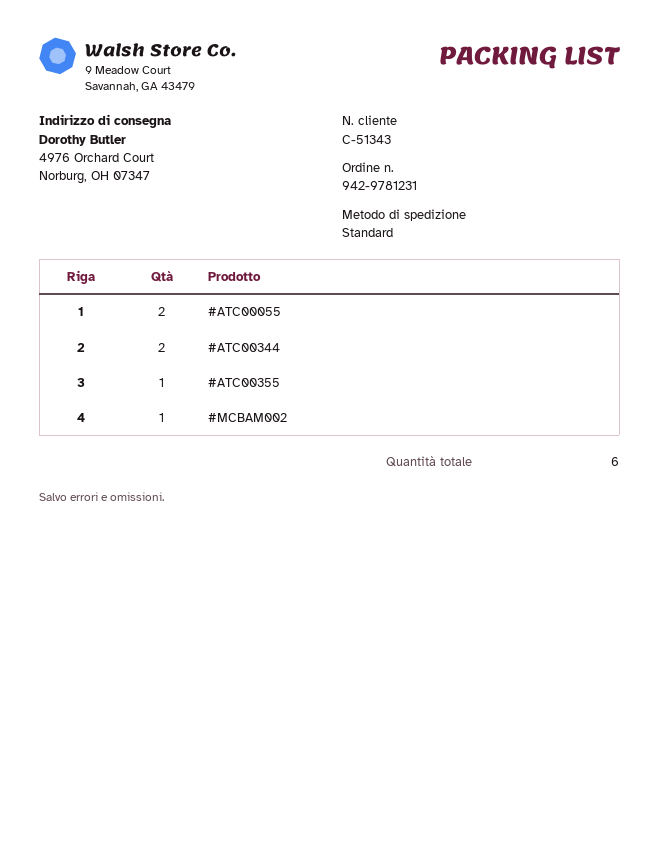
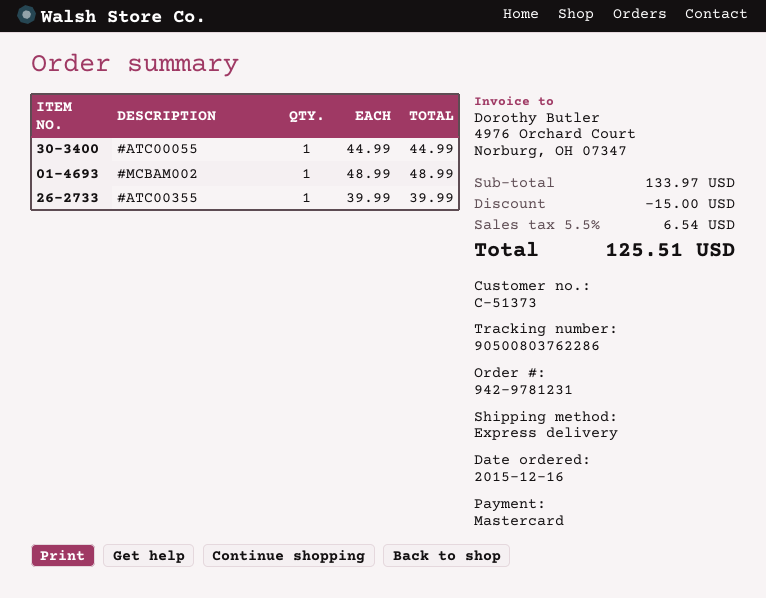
customer number: C-51343 -> C-51373
shipping method: standard -> express
#ATC00055: 2 -> 1
#ATC00344: 2 -> none

